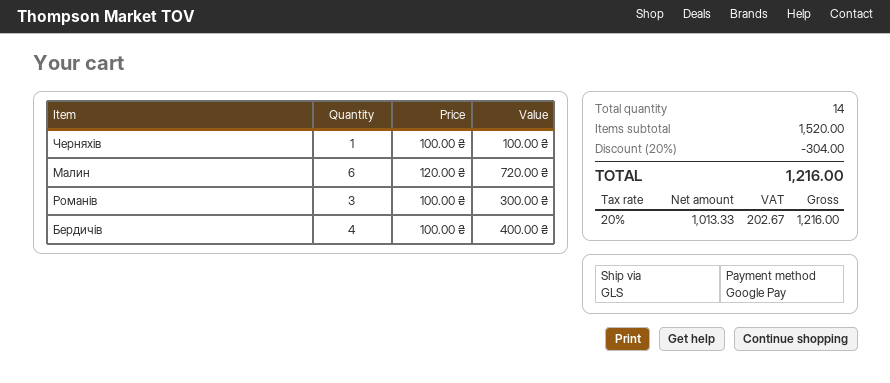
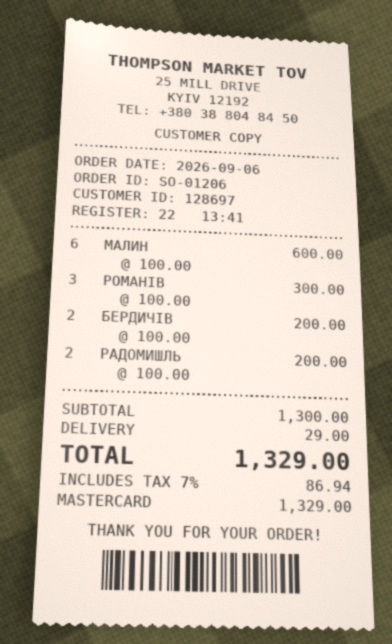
payment method: Google Pay -> Mastercard
Черняхів: 1 x 100.00 = 100.00 -> none
Малин: 6 x 120.00 = 720.00 -> 6 x 100.00 = 600.00
Бердичів: 4 x 100.00 = 400.00 -> 2 x 100.00 = 200.00
РАДОМИШЛЬ: none -> 2 x 100.00 = 200.00
subtotal: 1520.00 -> 1300.00
discount: 20% = 304.00 -> none
shipping: none -> 29.00
tax: 20% = 202.67 -> 7% = 86.94
total: 1216.00 -> 1329.00

